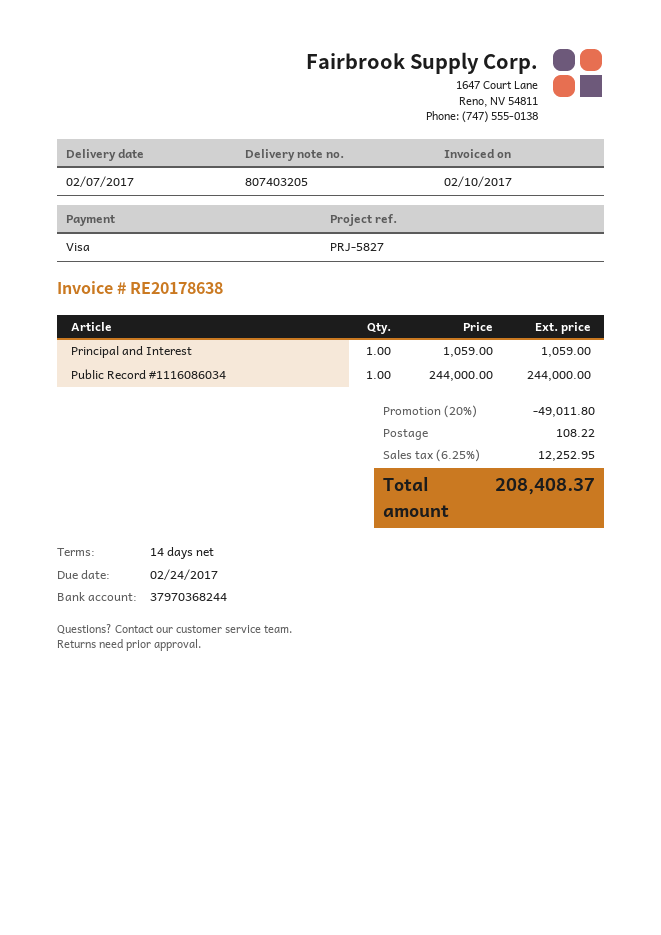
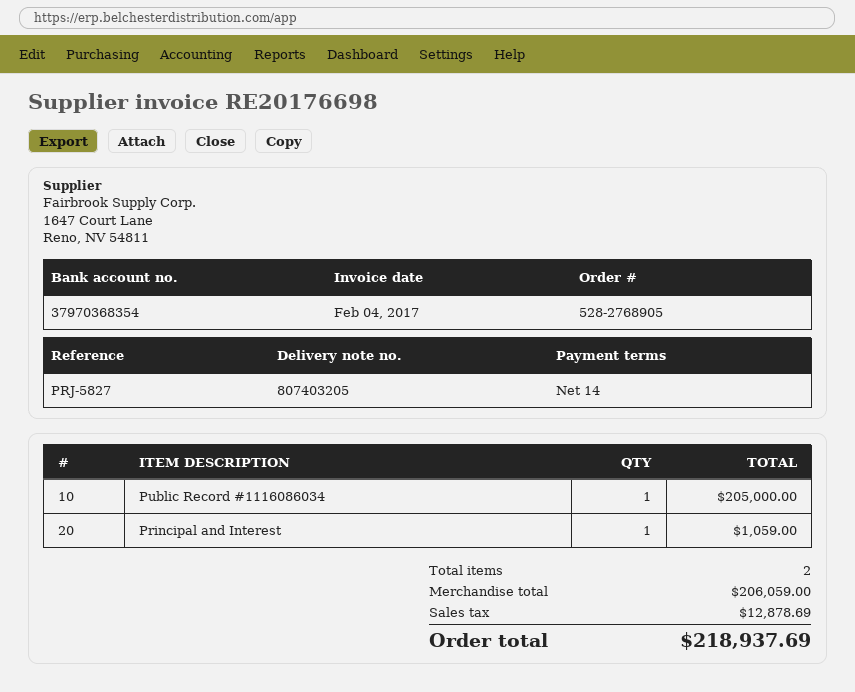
invoice number: RE20178638 -> RE20176698
invoice date: 2017-02-10 -> 2017-02-04
bank account: 37970368244 -> 37970368354
Public Record #1116086034: 1 for 244000.00 -> 1 for 205000.00
discount: 20% = 49011.80 -> none
shipping: 108.22 -> none
tax: 12252.95 -> 12878.69
total: 208408.37 -> 218937.69

